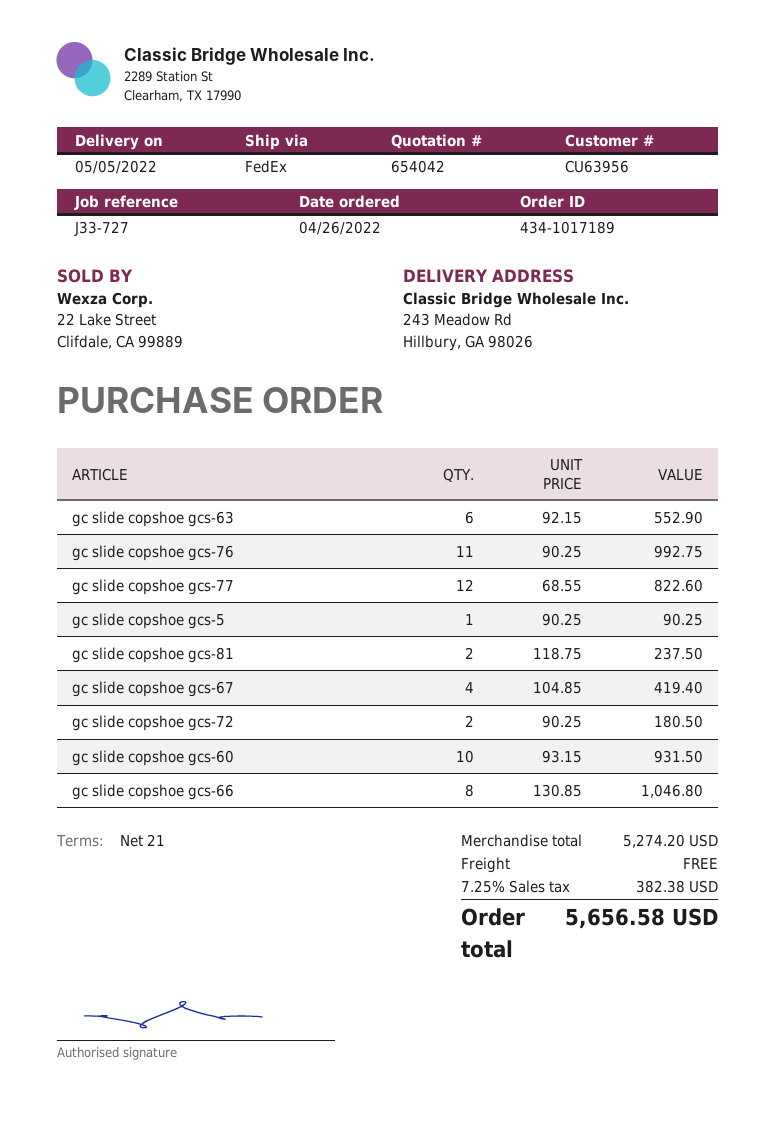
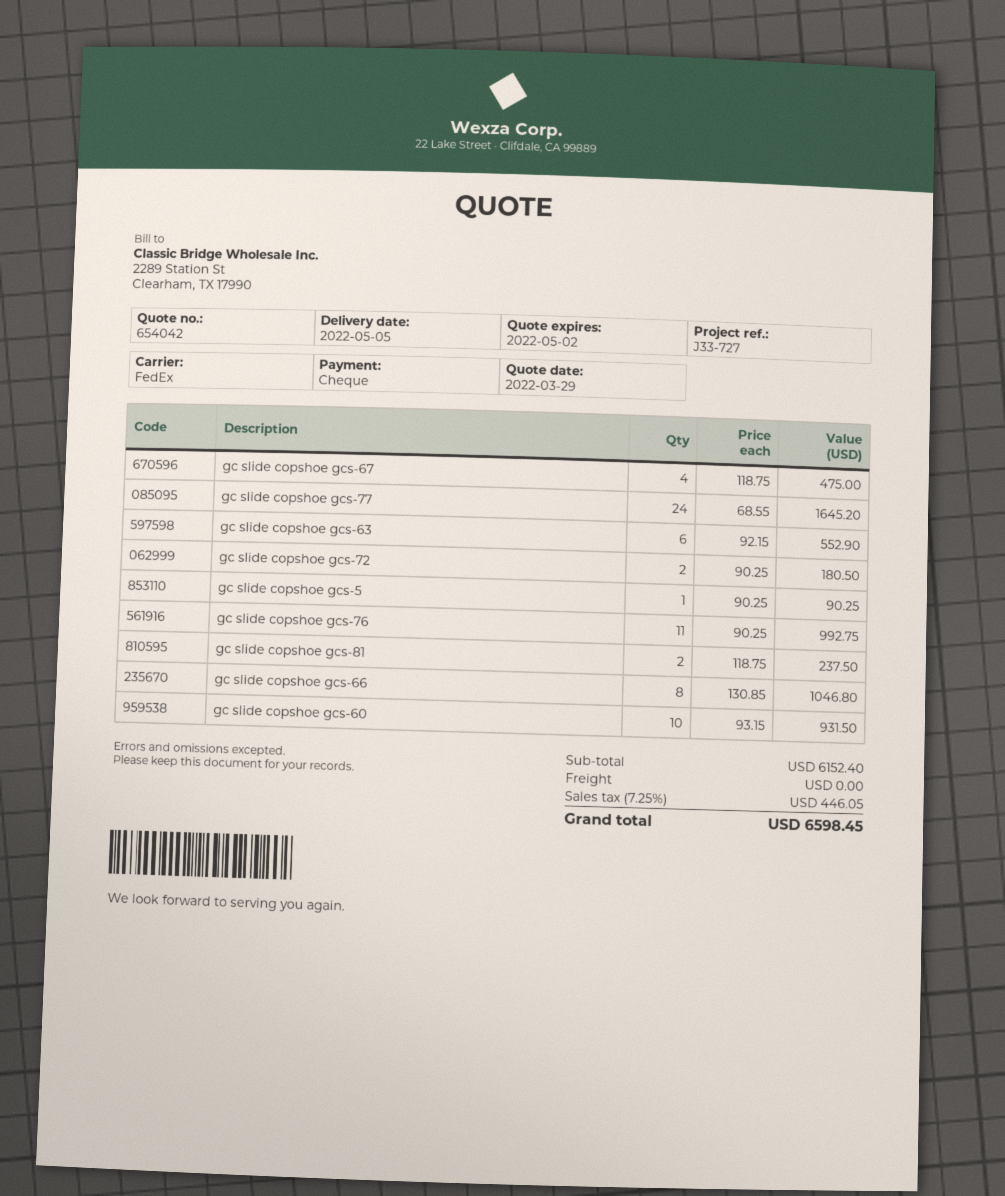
gc slide copshoe gcs-77: 12 x 68.55 = 822.60 -> 24 x 68.55 = 1645.20
gc slide copshoe gcs-67: 4 x 104.85 = 419.40 -> 4 x 118.75 = 475.00
subtotal: 5274.20 -> 6152.40
tax: 7.25% = 382.38 -> 7.25% = 446.05
total: 5656.58 -> 6598.45

